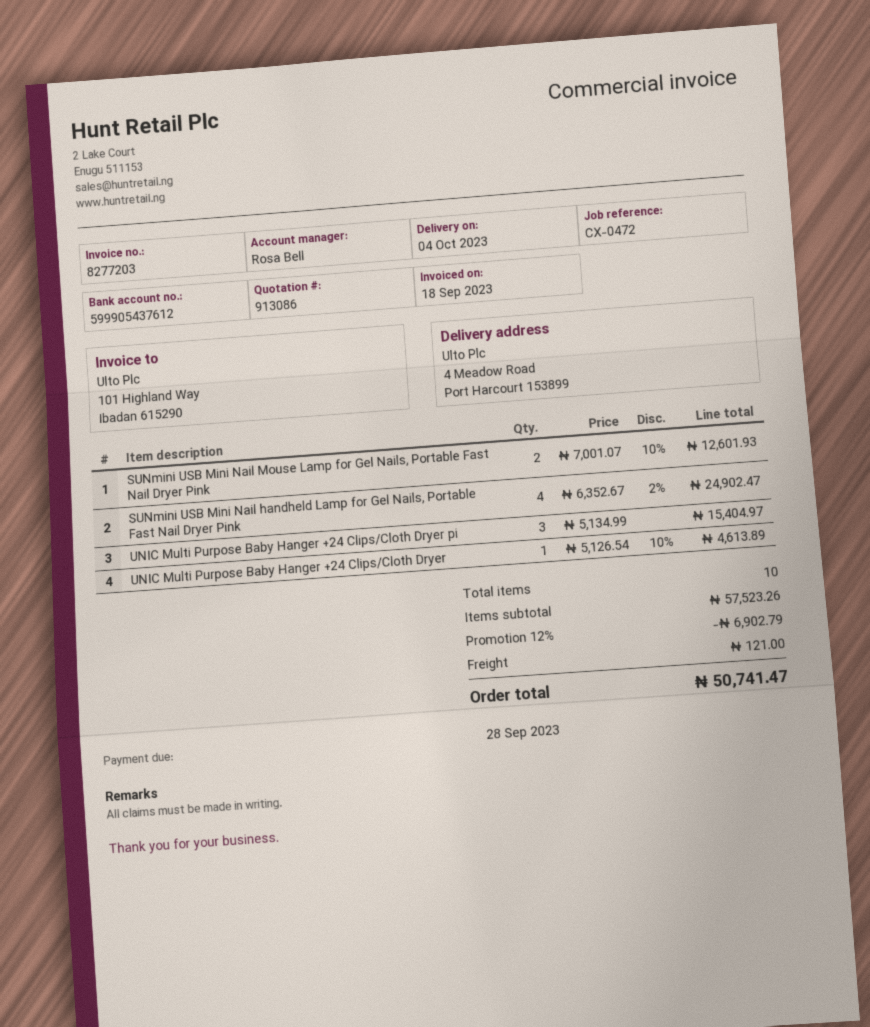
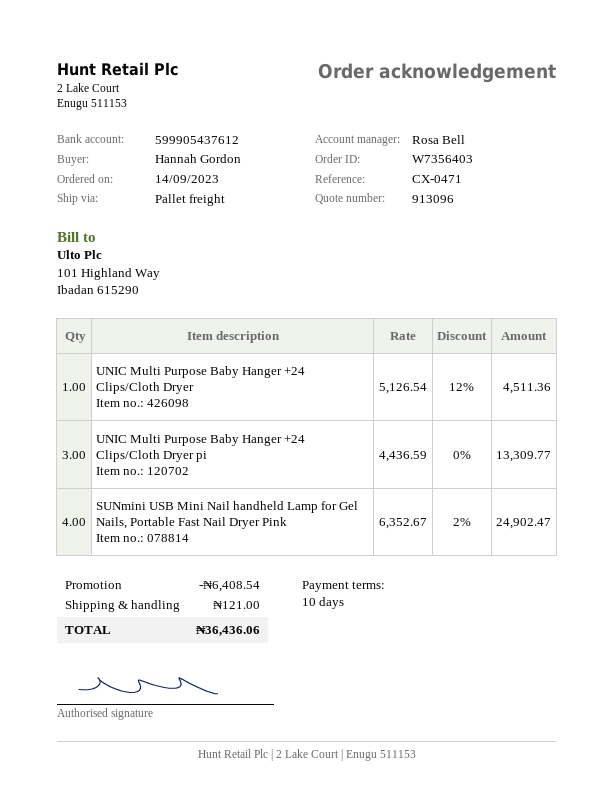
quote number: 913086 -> 913096
reference: CX-0472 -> CX-0471
SUNmini USB Mini Nail Mouse Lamp for Gel Nails, Portable Fast Nail Dryer Pink: 2 x 7001.07 - 10% = 12601.93 -> none
UNIC Multi Purpose Baby Hanger +24 Clips/Cloth Dryer pi: 3 x 5134.99 = 15404.97 -> 3 x 4436.59 = 13309.77
UNIC Multi Purpose Baby Hanger +24 Clips/Cloth Dryer: 1 x 5126.54 - 10% = 4613.89 -> 1 x 5126.54 - 12% = 4511.36
discount: 6902.79 -> 6408.54
total: 50741.47 -> 36436.06

